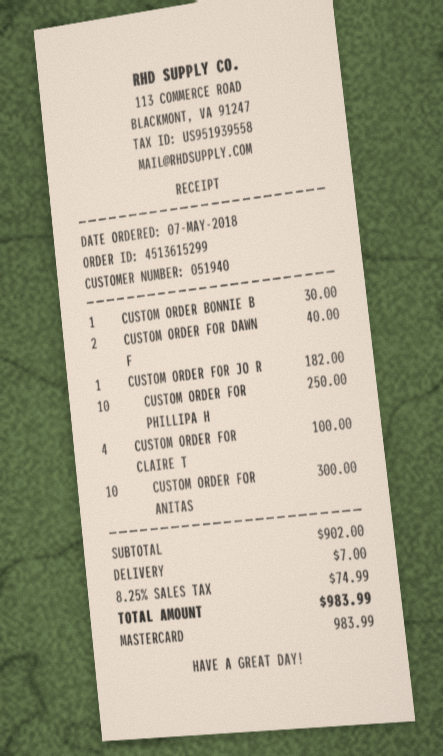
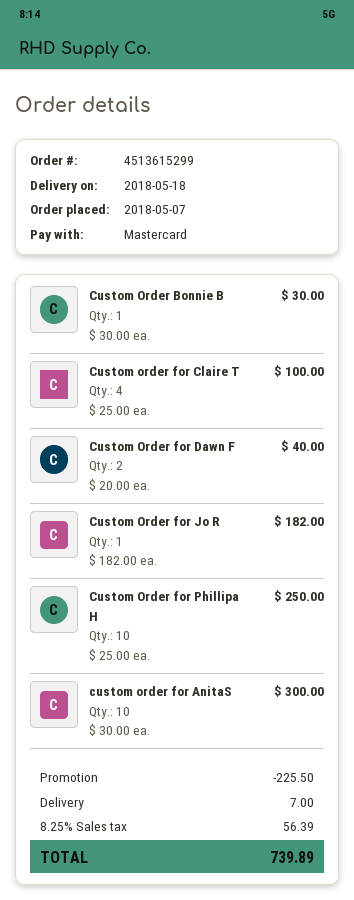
discount: none -> 225.50
tax: 8.25% = 74.99 -> 8.25% = 56.39
total: 983.99 -> 739.89

